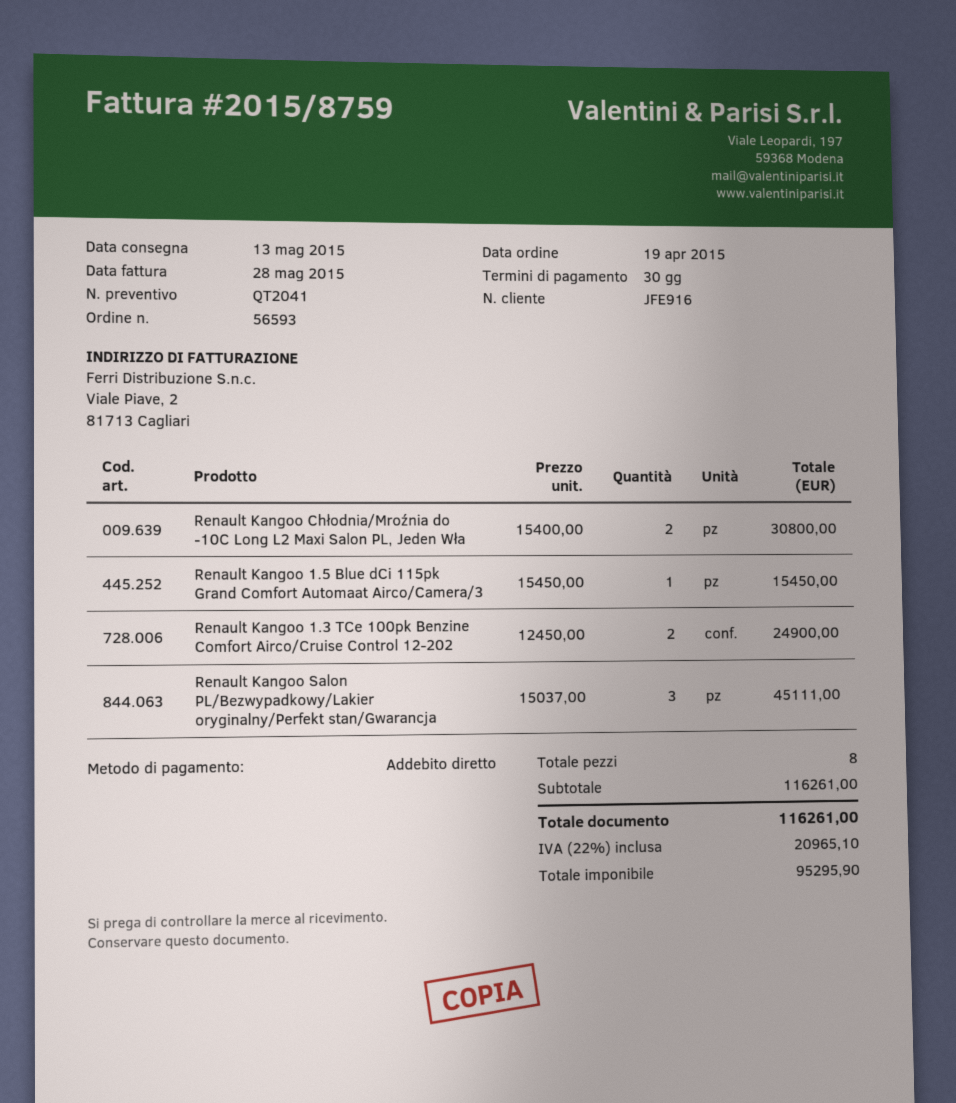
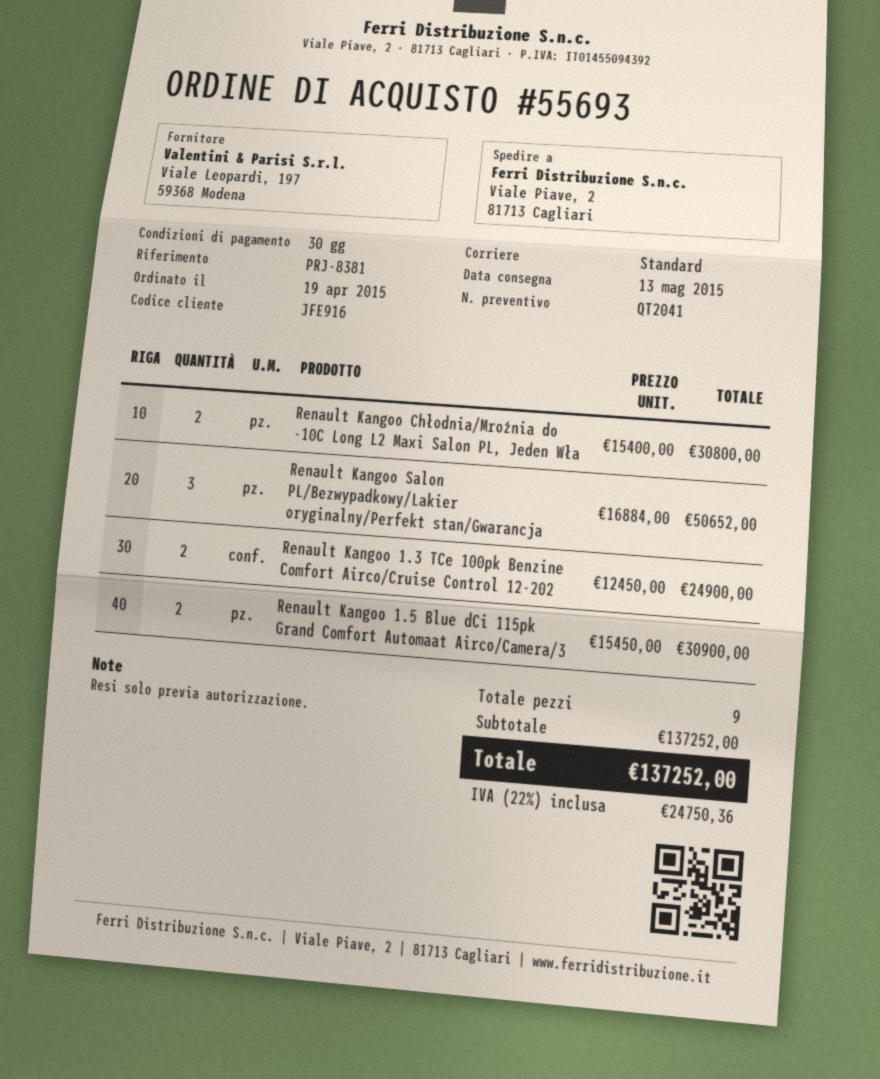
order number: 56593 -> 55693
Renault Kangoo 1.5 Blue dCi 115pk Grand Comfort Automaat Airco/Camera/3: 1 x 15450.00 = 15450.00 -> 2 x 15450.00 = 30900.00
Renault Kangoo Salon PL/Bezwypadkowy/Lakier oryginalny/Perfekt stan/Gwarancja: 3 x 15037.00 = 45111.00 -> 3 x 16884.00 = 50652.00
total quantity: 8 -> 9
subtotal: 116261.00 -> 137252.00
tax: 22% = 20965.10 -> 22% = 24750.36
total: 116261.00 -> 137252.00

